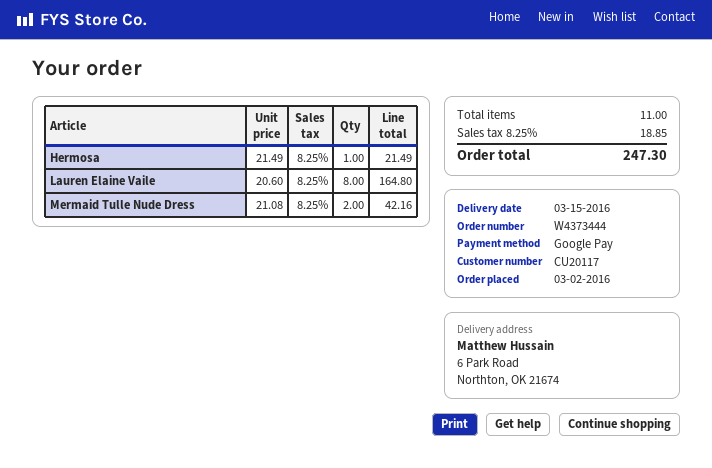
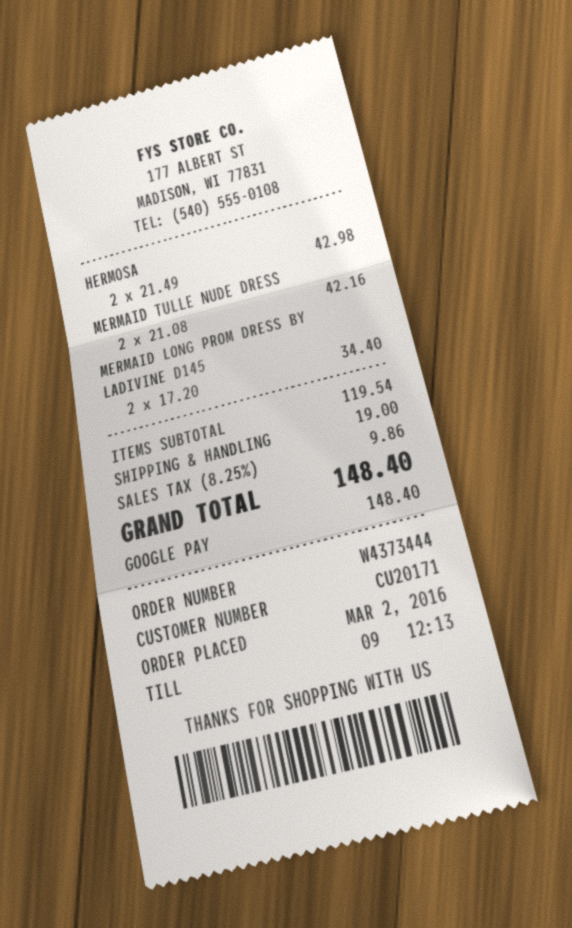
customer number: CU20117 -> CU20171
Hermosa: 1 x 21.49 = 21.49 -> 2 x 21.49 = 42.98
Lauren Elaine Vaile: 8 x 20.60 = 164.80 -> none
MERMAID LONG PROM DRESS BY LADIVINE D145: none -> 2 x 17.20 = 34.40
shipping: none -> 19.00
tax: 8.25% = 18.85 -> 8.25% = 9.86
total: 247.30 -> 148.40

